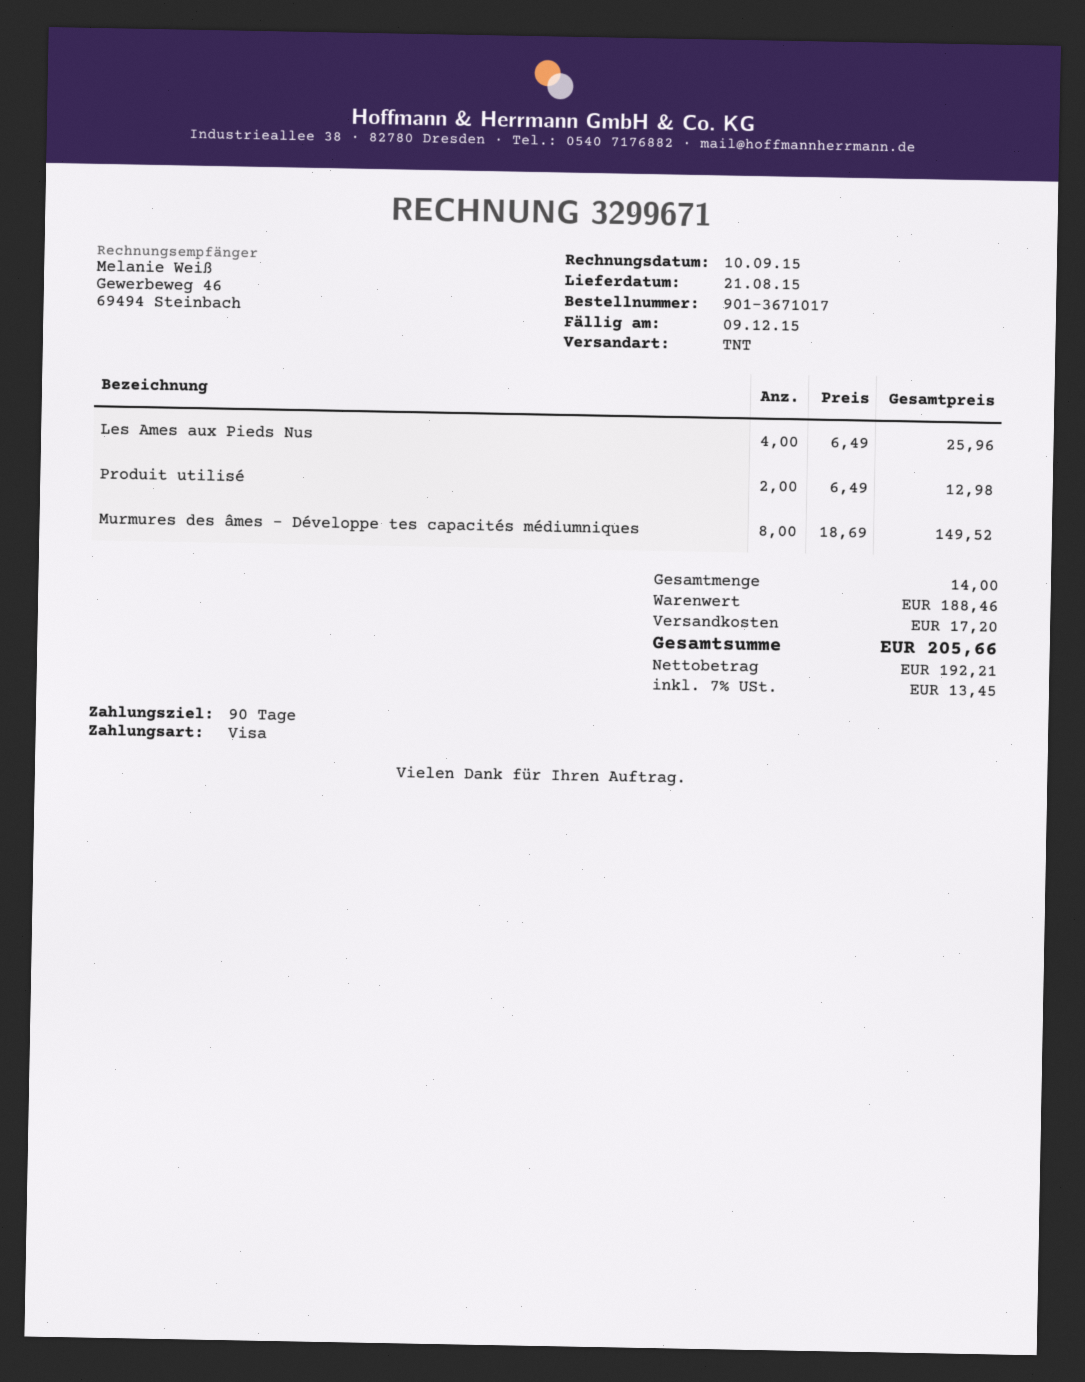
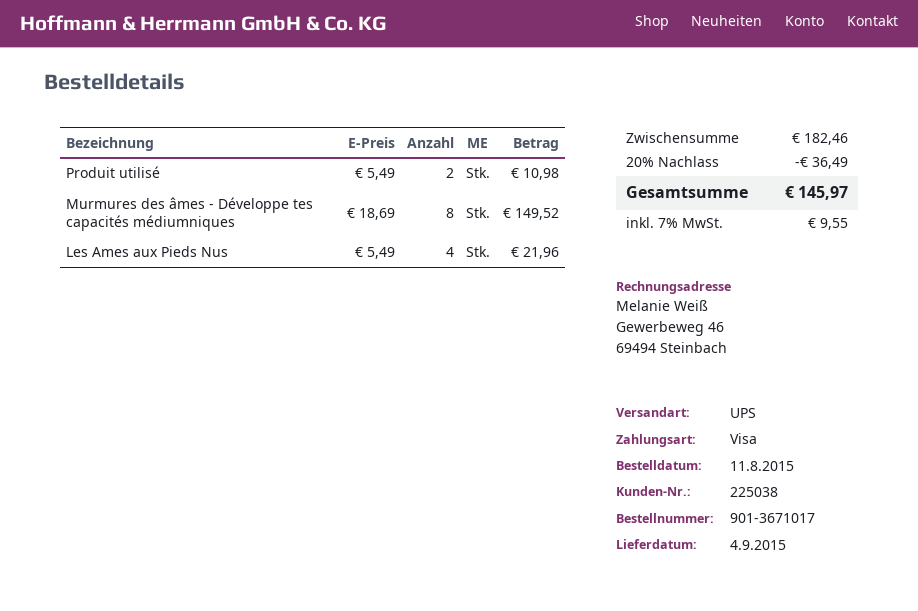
delivery date: 2015-08-21 -> 2015-09-04
shipping method: TNT -> UPS
Les Ames aux Pieds Nus: 4 x 6.49 = 25.96 -> 4 x 5.49 = 21.96
Produit utilisé: 2 x 6.49 = 12.98 -> 2 x 5.49 = 10.98
subtotal: 188.46 -> 182.46
discount: none -> 20% = 36.49
shipping: 17.20 -> none
tax: 7% = 13.45 -> 7% = 9.55
total: 205.66 -> 145.97

